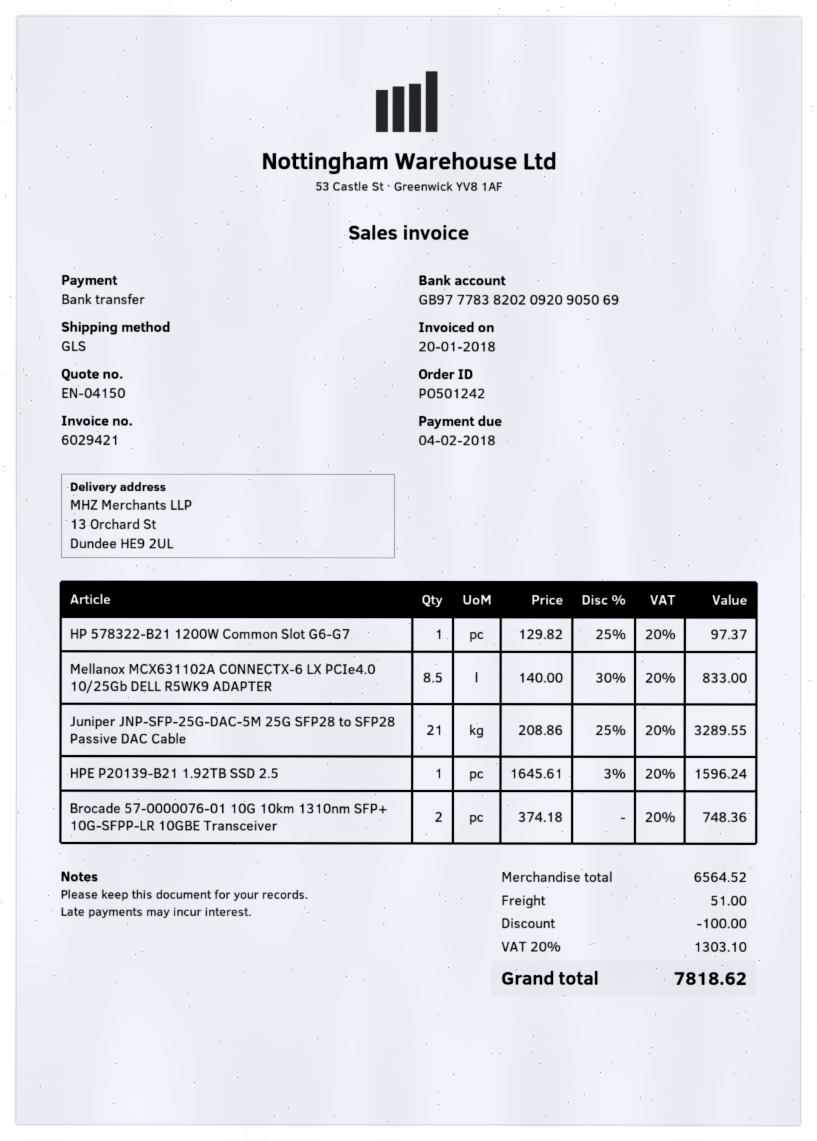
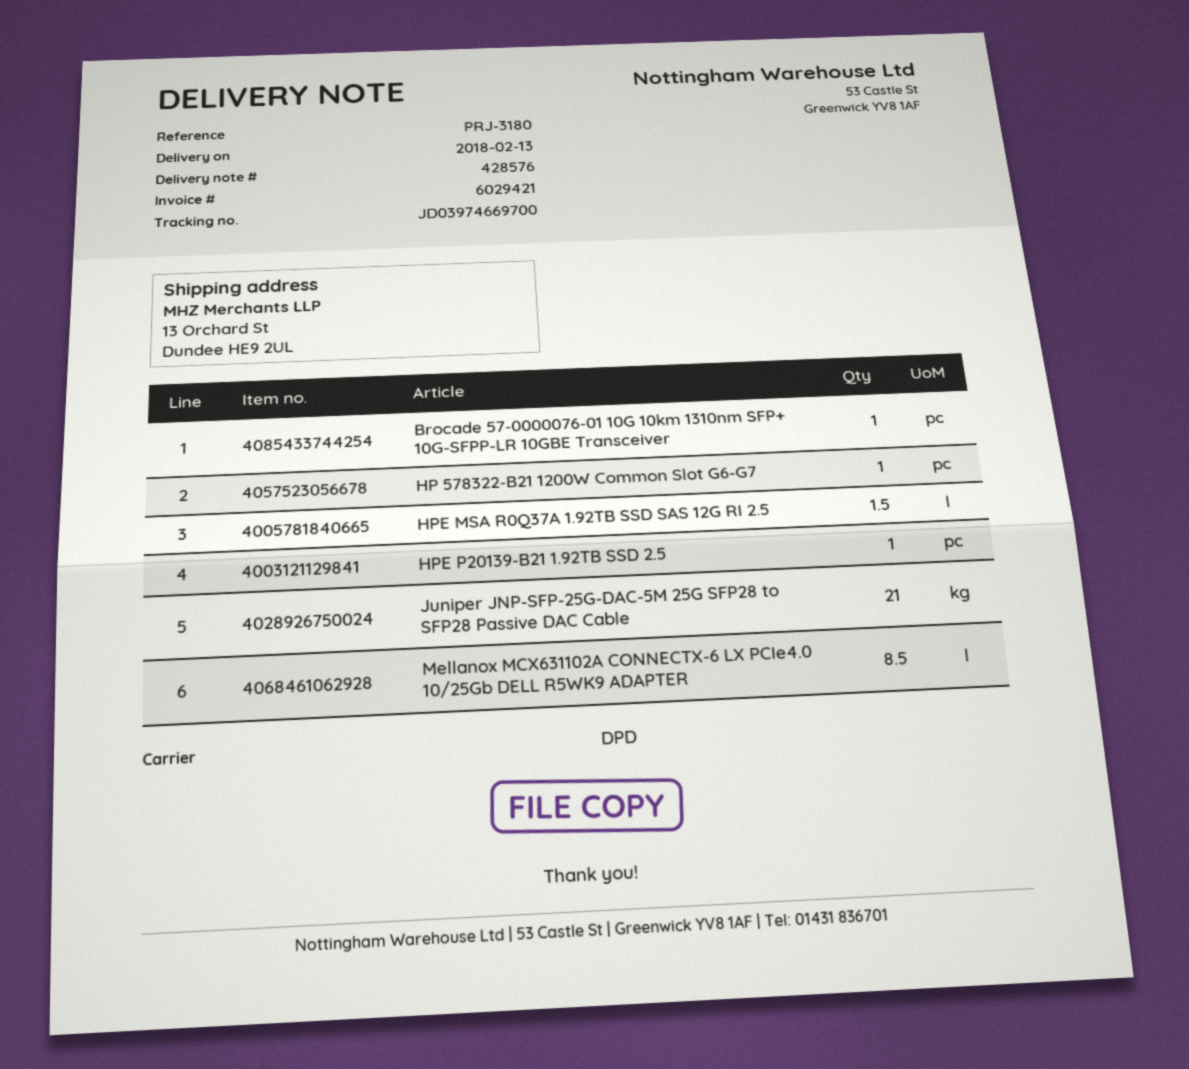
shipping method: GLS -> DPD
Brocade 57-0000076-01 10G 10km 1310nm SFP+ 10G-SFPP-LR 10GBE Transceiver: 2 -> 1
HPE MSA R0Q37A 1.92TB SSD SAS 12G RI 2.5: none -> 1.5

